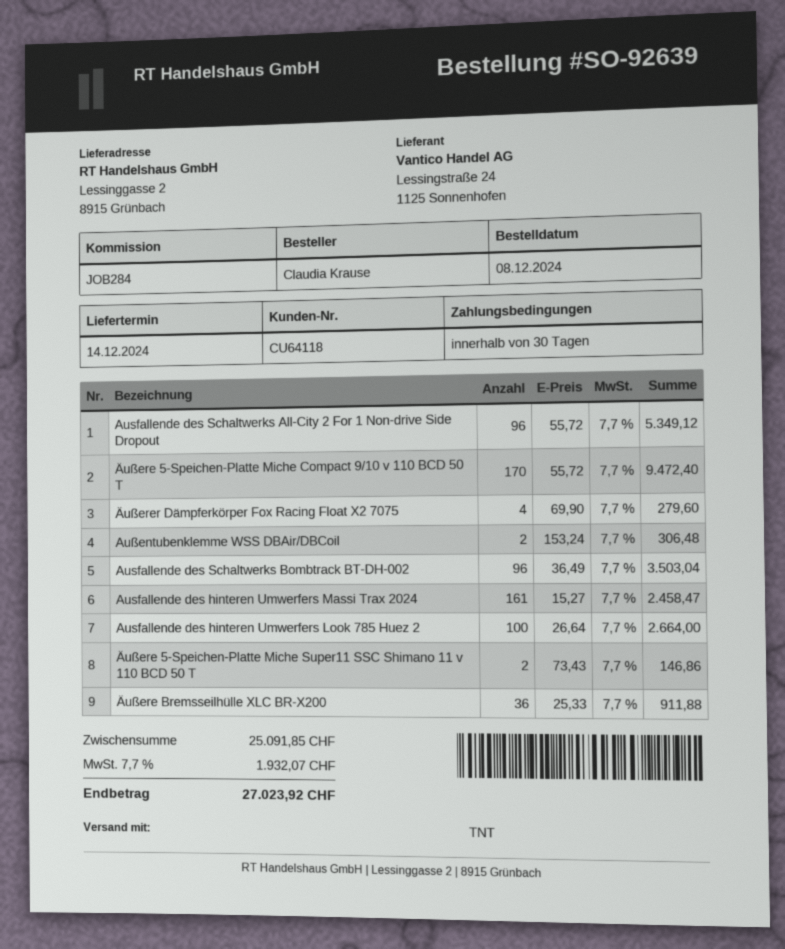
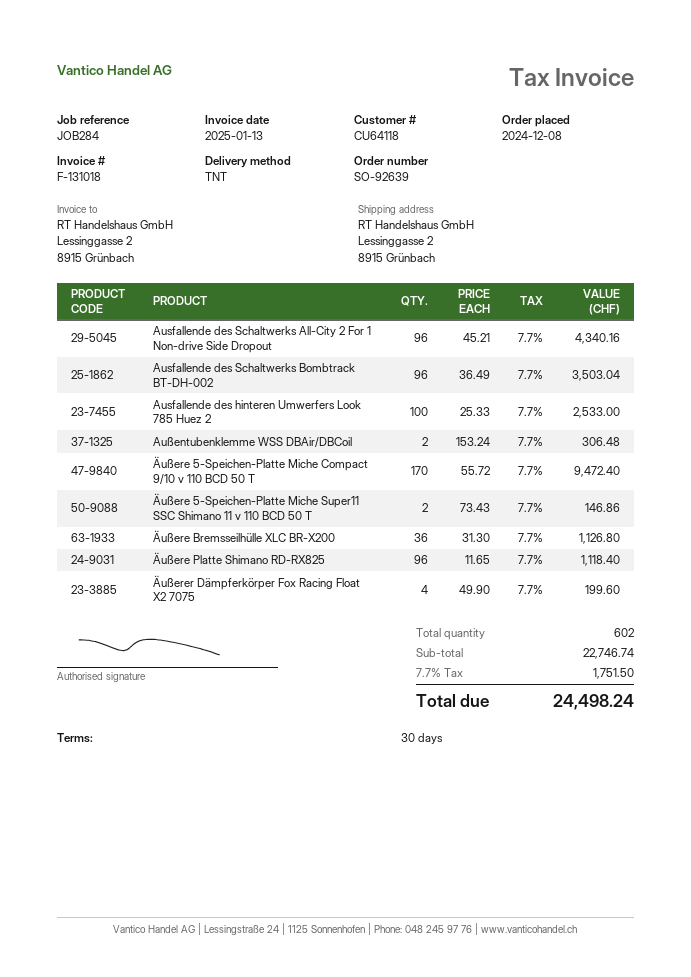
Ausfallende des Schaltwerks All-City 2 For 1 Non-drive Side Dropout: 96 x 55.72 = 5349.12 -> 96 x 45.21 = 4340.16
Äußerer Dämpferkörper Fox Racing Float X2 7075: 4 x 69.90 = 279.60 -> 4 x 49.90 = 199.60
Ausfallende des hinteren Umwerfers Massi Trax 2024: 161 x 15.27 = 2458.47 -> none
Ausfallende des hinteren Umwerfers Look 785 Huez 2: 100 x 26.64 = 2664.00 -> 100 x 25.33 = 2533.00
Äußere Bremsseilhülle XLC BR-X200: 36 x 25.33 = 911.88 -> 36 x 31.30 = 1126.80
Äußere Platte Shimano RD-RX825: none -> 96 x 11.65 = 1118.40
subtotal: 25091.85 -> 22746.74
tax: 7.7% = 1932.07 -> 7.7% = 1751.50
total: 27023.92 -> 24498.24

